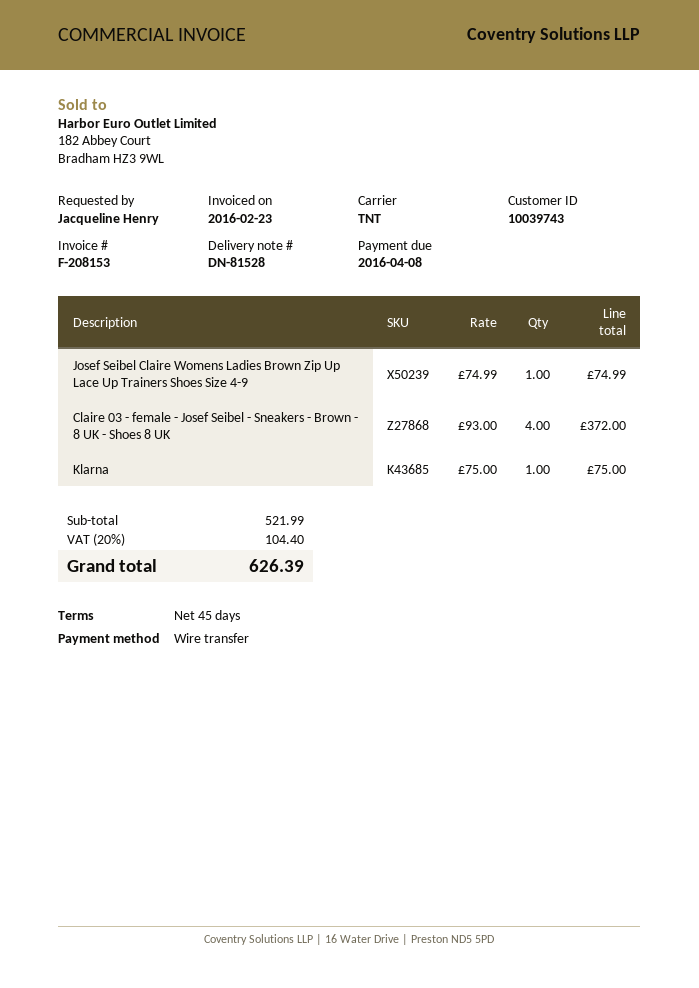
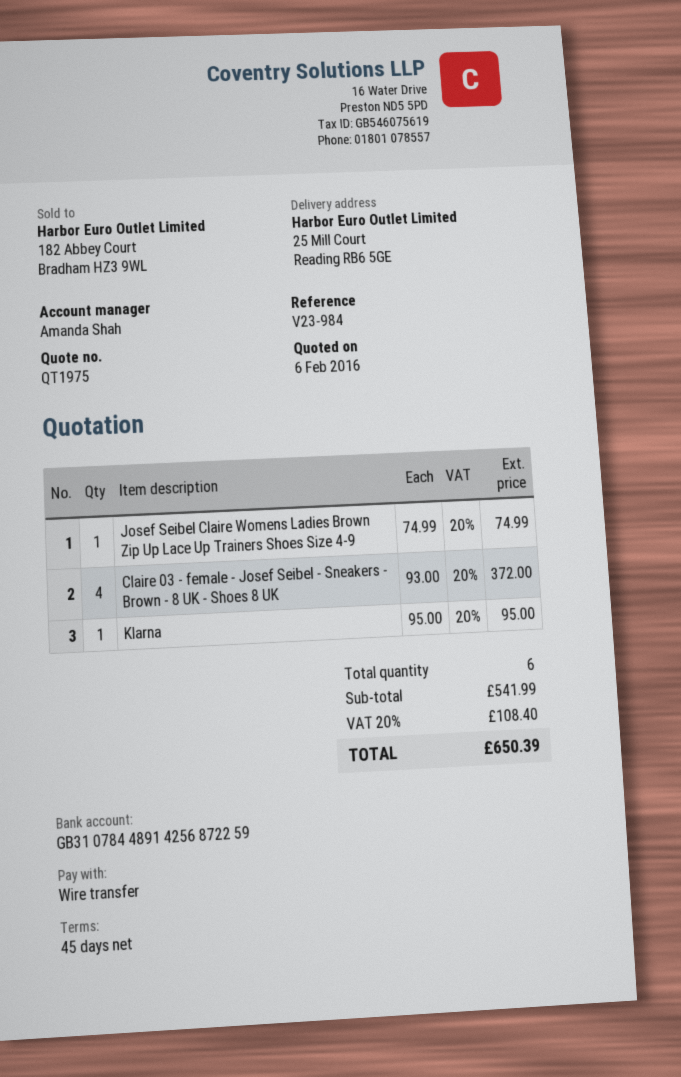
Klarna: 1 x 75.00 = 75.00 -> 1 x 95.00 = 95.00
subtotal: 521.99 -> 541.99
tax: 20% = 104.40 -> 20% = 108.40
total: 626.39 -> 650.39

